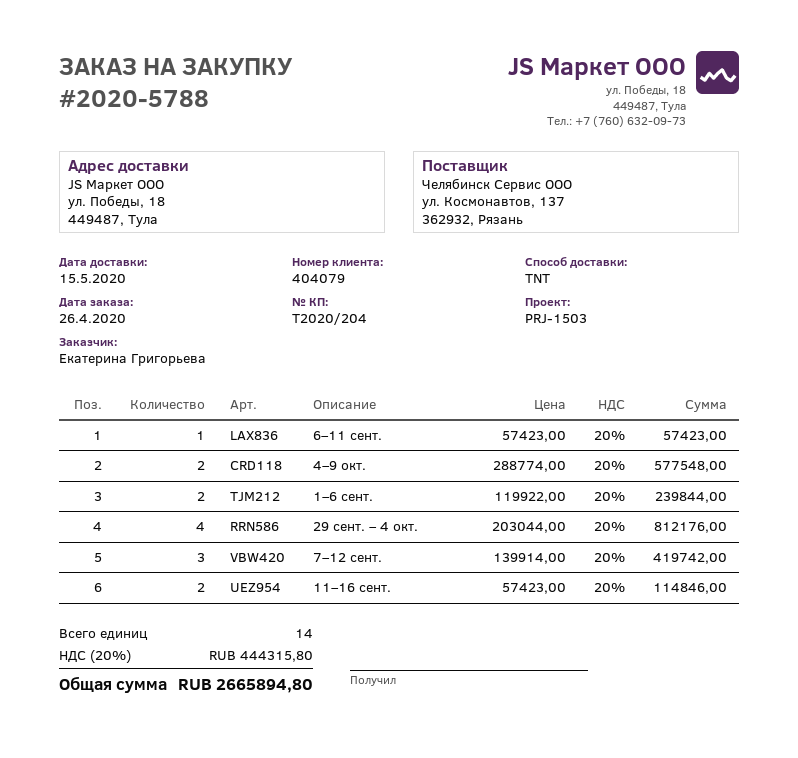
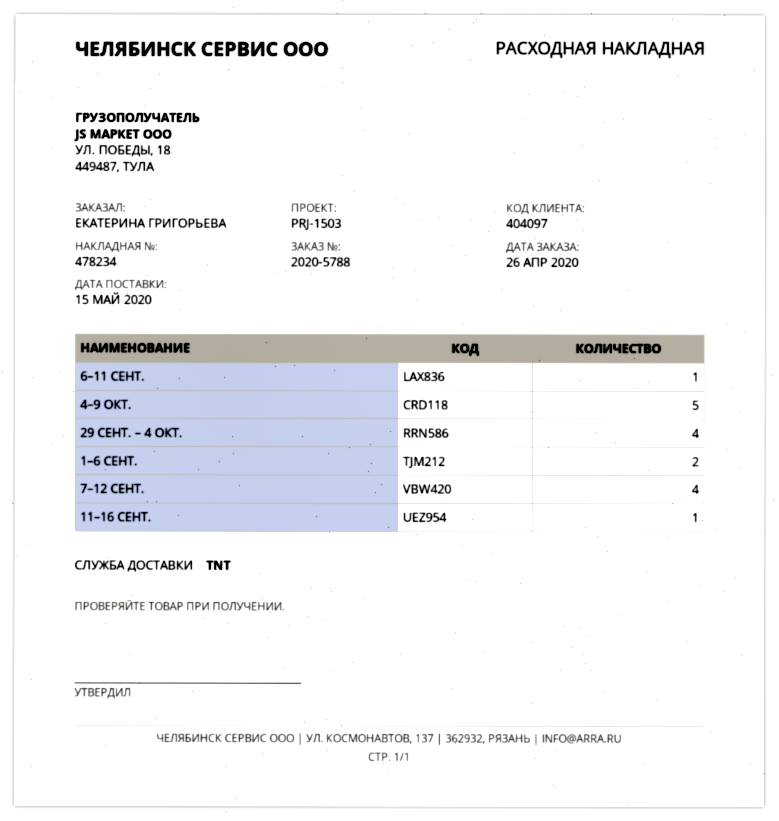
customer number: 404079 -> 404097
4–9 окт.: 2 -> 5
7–12 сент.: 3 -> 4
11–16 сент.: 2 -> 1

